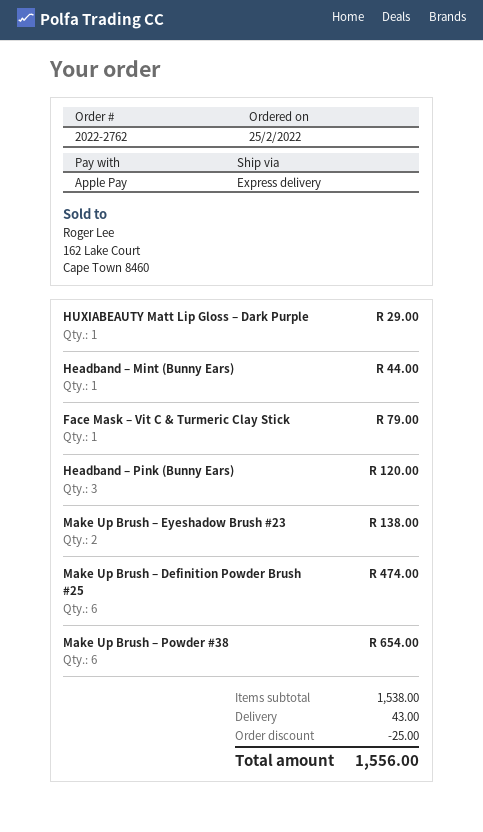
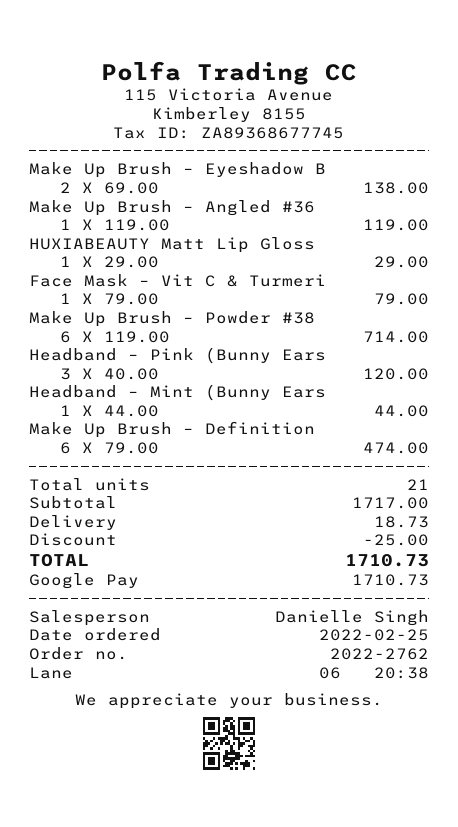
payment method: Apple Pay -> Google Pay
Make Up Brush – Powder #38: 6 for 654.00 -> 6 for 714.00
Make Up Brush – Angled #36: none -> 1 for 119.00
subtotal: 1538.00 -> 1717.00
shipping: 43.00 -> 18.73
total: 1556.00 -> 1710.73

